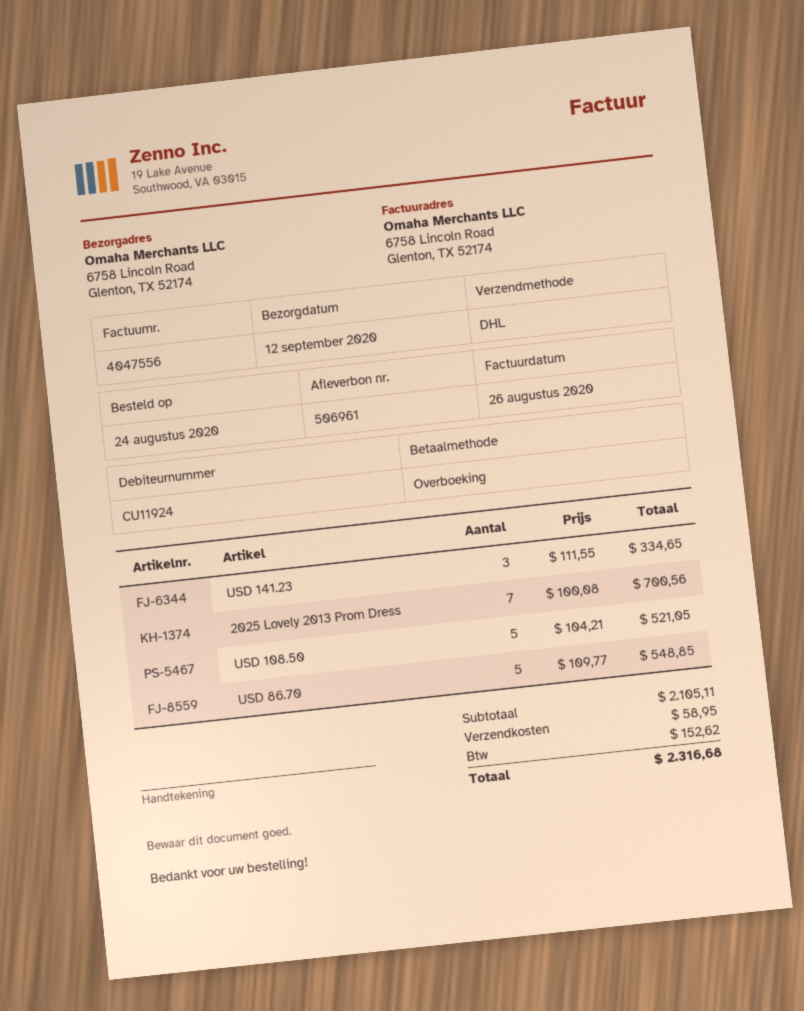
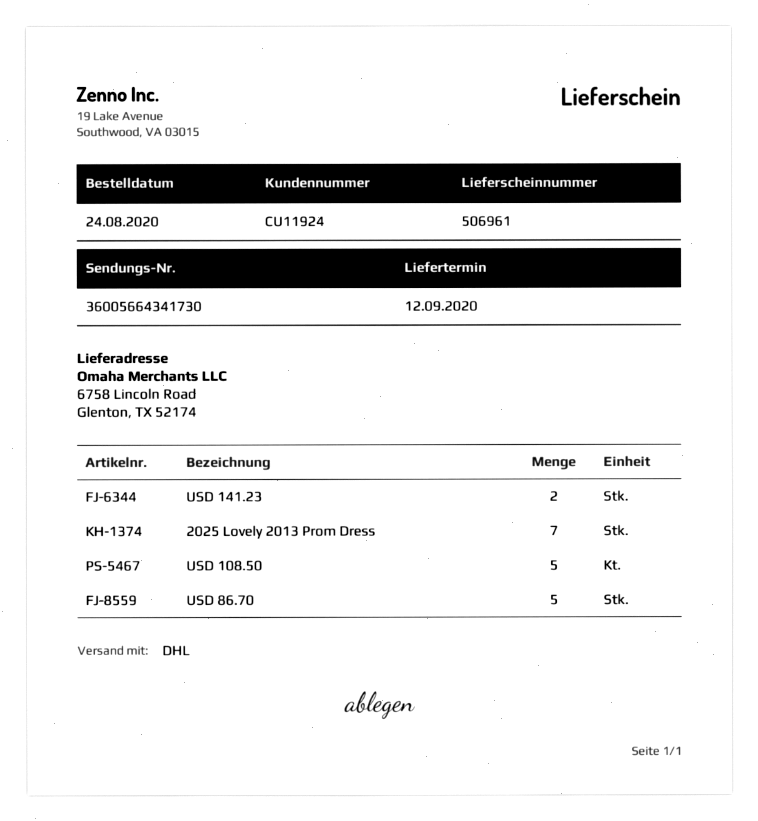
USD 141.23: 3 -> 2

